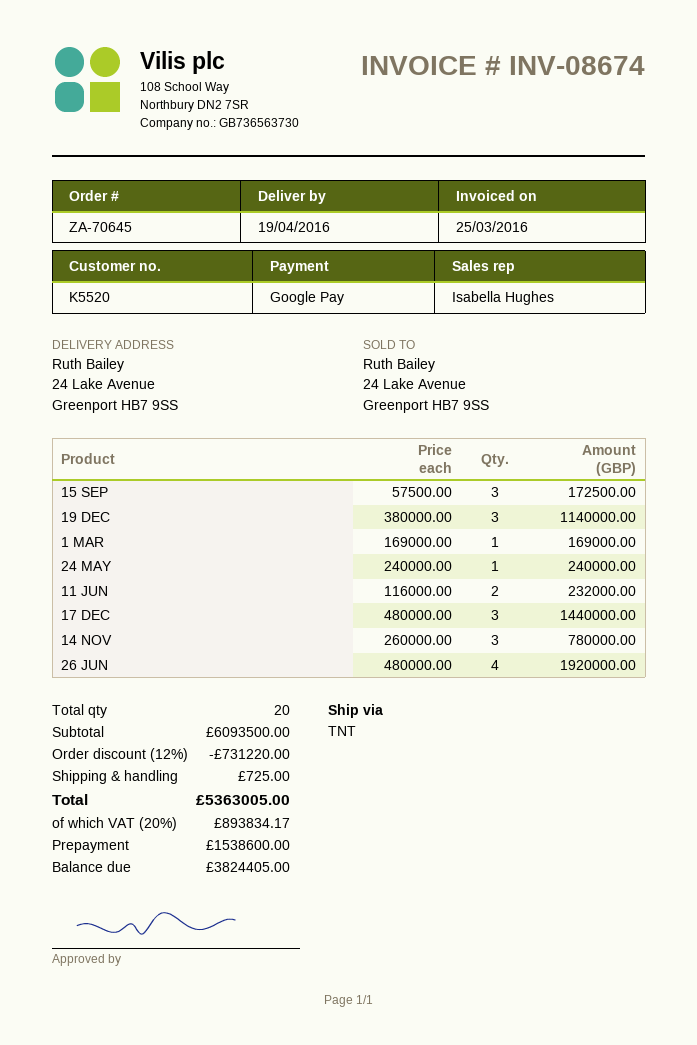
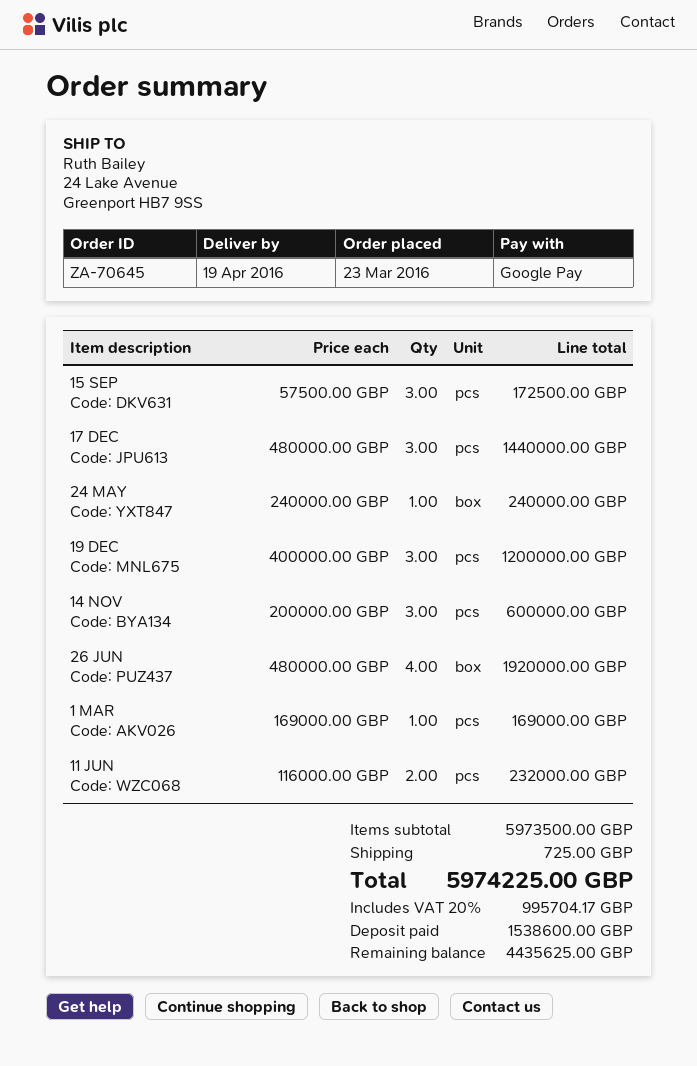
19 DEC: 3 x 380000.00 = 1140000.00 -> 3 x 400000.00 = 1200000.00
14 NOV: 3 x 260000.00 = 780000.00 -> 3 x 200000.00 = 600000.00
subtotal: 6093500.00 -> 5973500.00
discount: 12% = 731220.00 -> none
tax: 20% = 893834.17 -> 20% = 995704.17
total: 5363005.00 -> 5974225.00
balance: 3824405.00 -> 4435625.00

